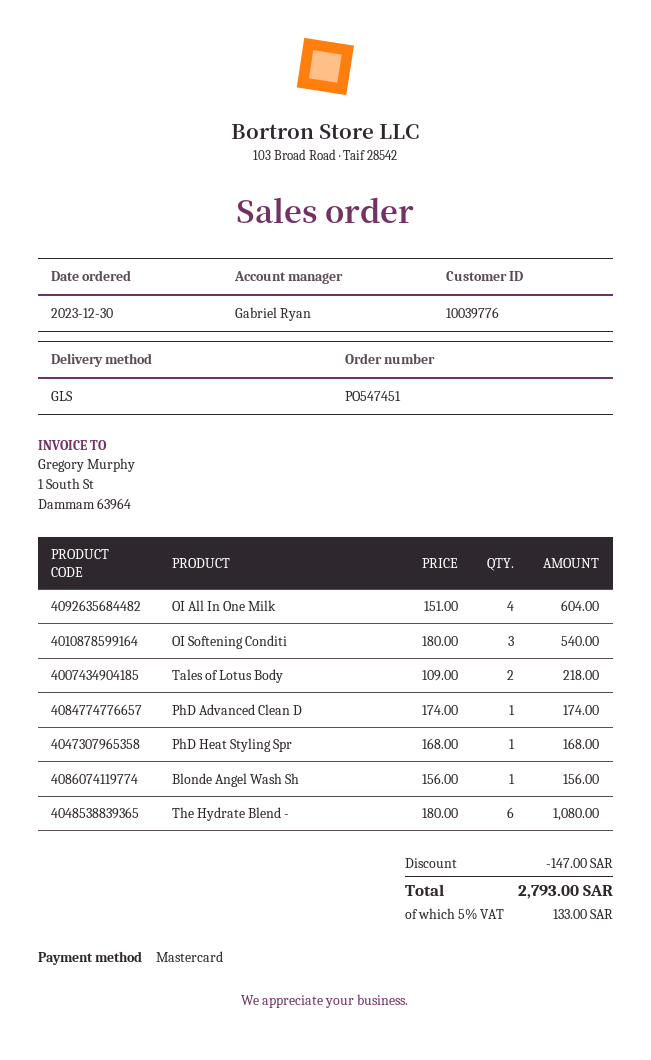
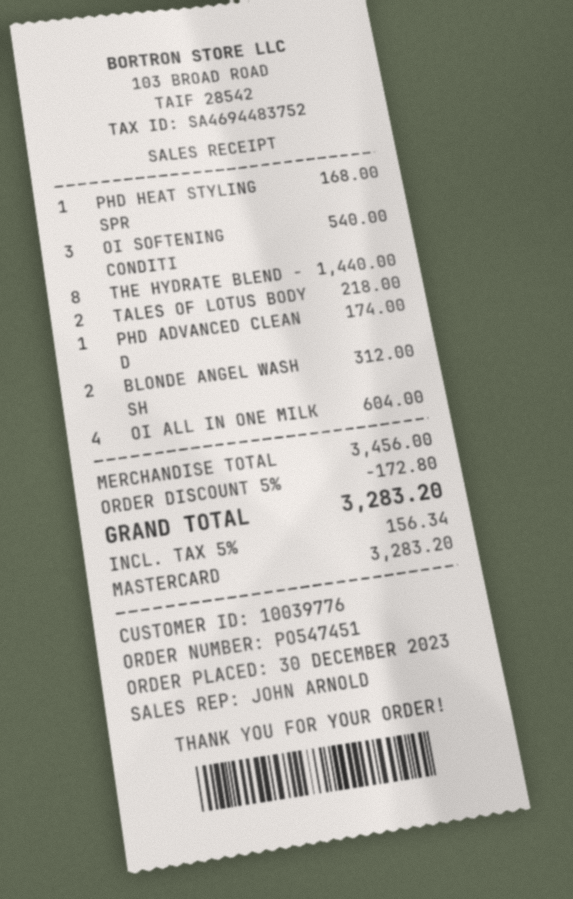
sales rep: Gabriel Ryan -> JOHN ARNOLD
Blonde Angel Wash Sh: 1 for 156.00 -> 2 for 312.00
The Hydrate Blend -: 6 for 1080.00 -> 8 for 1440.00
discount: 147.00 -> 172.80
tax: 5% = 133.00 -> 5% = 156.34
total: 2793.00 -> 3283.20

